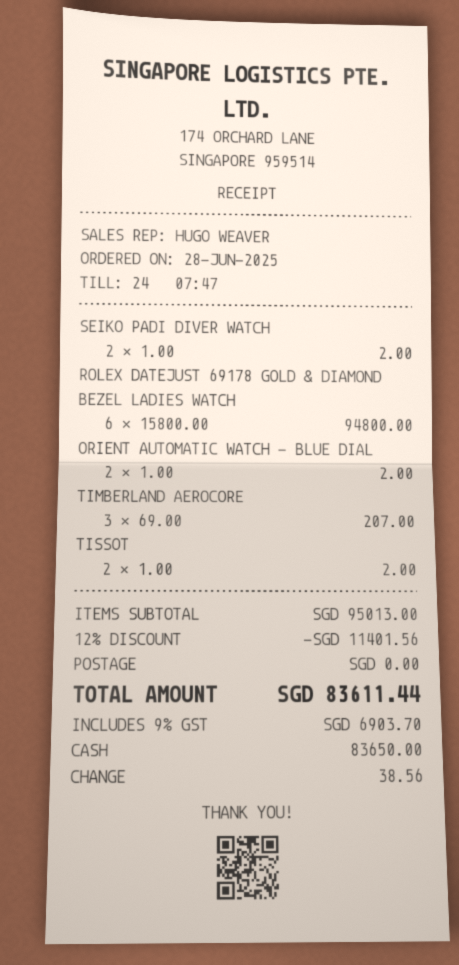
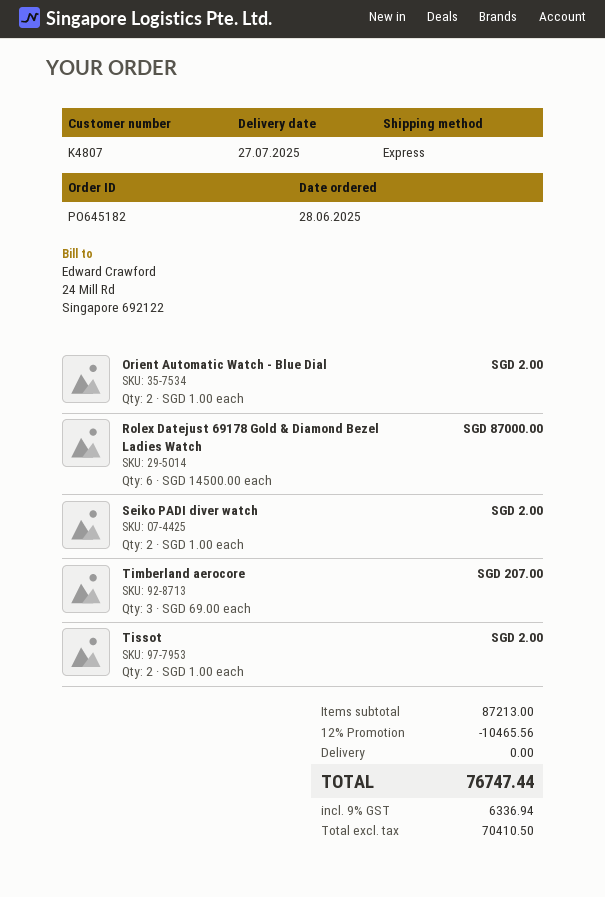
ROLEX DATEJUST 69178 GOLD & DIAMOND BEZEL LADIES WATCH: 6 x 15800.00 = 94800.00 -> 6 x 14500.00 = 87000.00
subtotal: 95013.00 -> 87213.00
discount: 12% = 11401.56 -> 12% = 10465.56
tax: 9% = 6903.70 -> 9% = 6336.94
total: 83611.44 -> 76747.44

